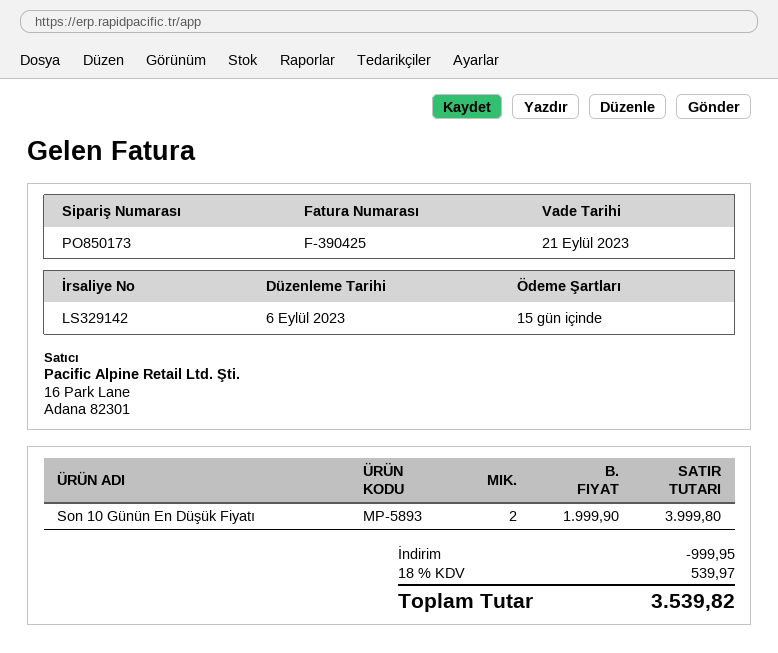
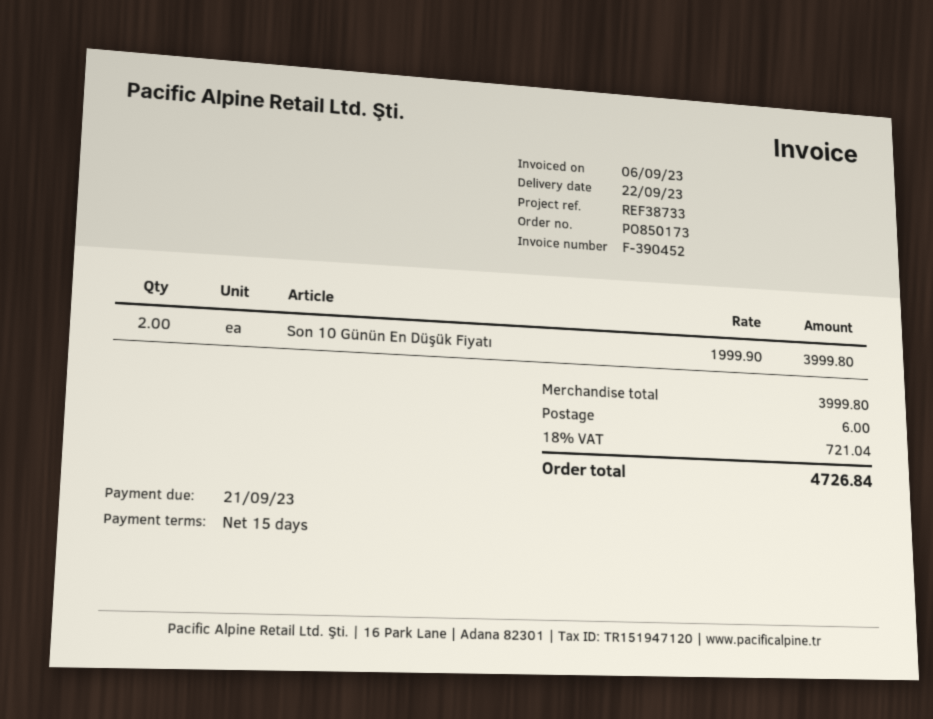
invoice number: F-390425 -> F-390452
discount: 999.95 -> none
shipping: none -> 6.00
tax: 18% = 539.97 -> 18% = 721.04
total: 3539.82 -> 4726.84

